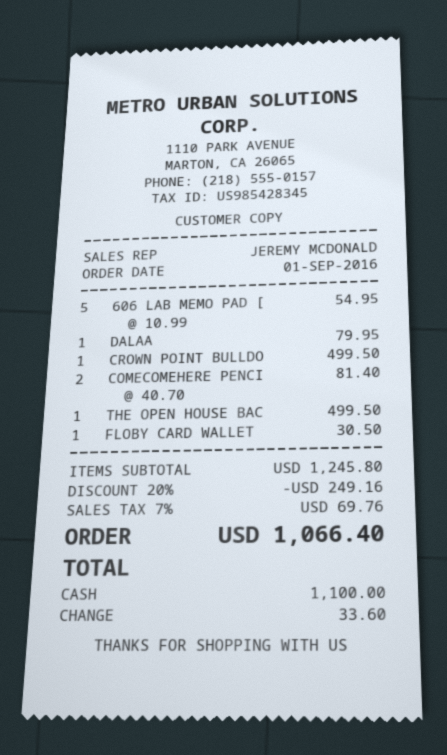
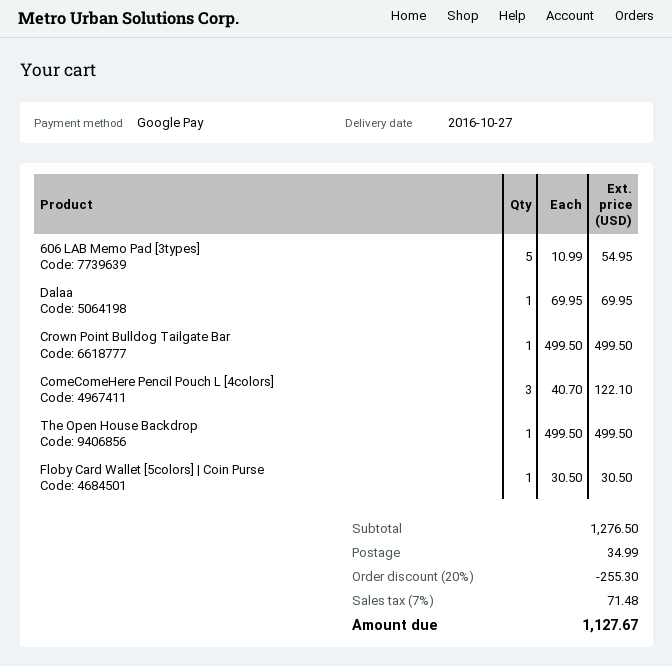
payment method: cash -> Google Pay
DALAA: 1 x 79.95 = 79.95 -> 1 x 69.95 = 69.95
COMECOMEHERE PENCI: 2 x 40.70 = 81.40 -> 3 x 40.70 = 122.10
subtotal: 1245.80 -> 1276.50
discount: 20% = 249.16 -> 20% = 255.30
shipping: none -> 34.99
tax: 7% = 69.76 -> 7% = 71.48
total: 1066.40 -> 1127.67

